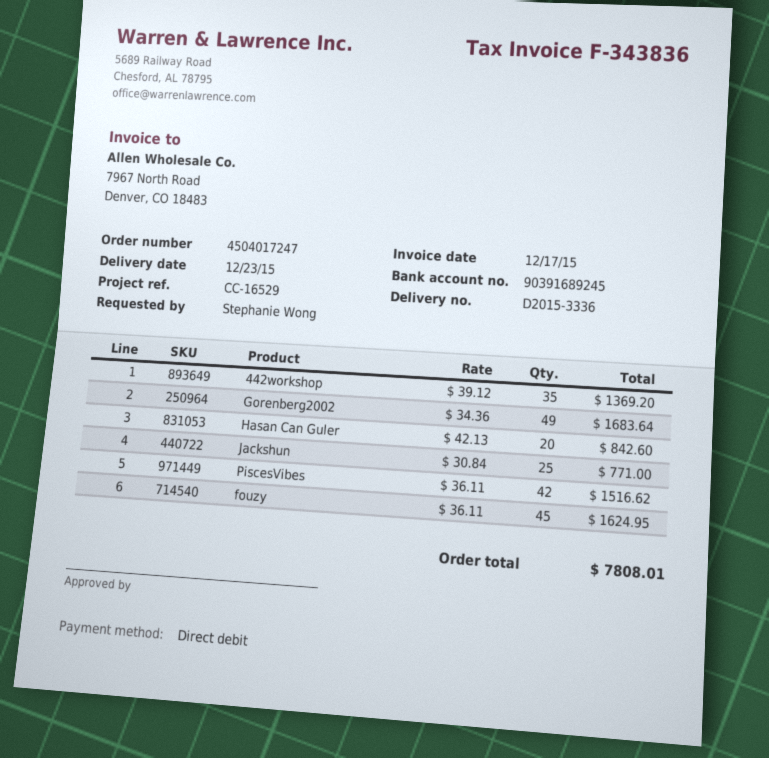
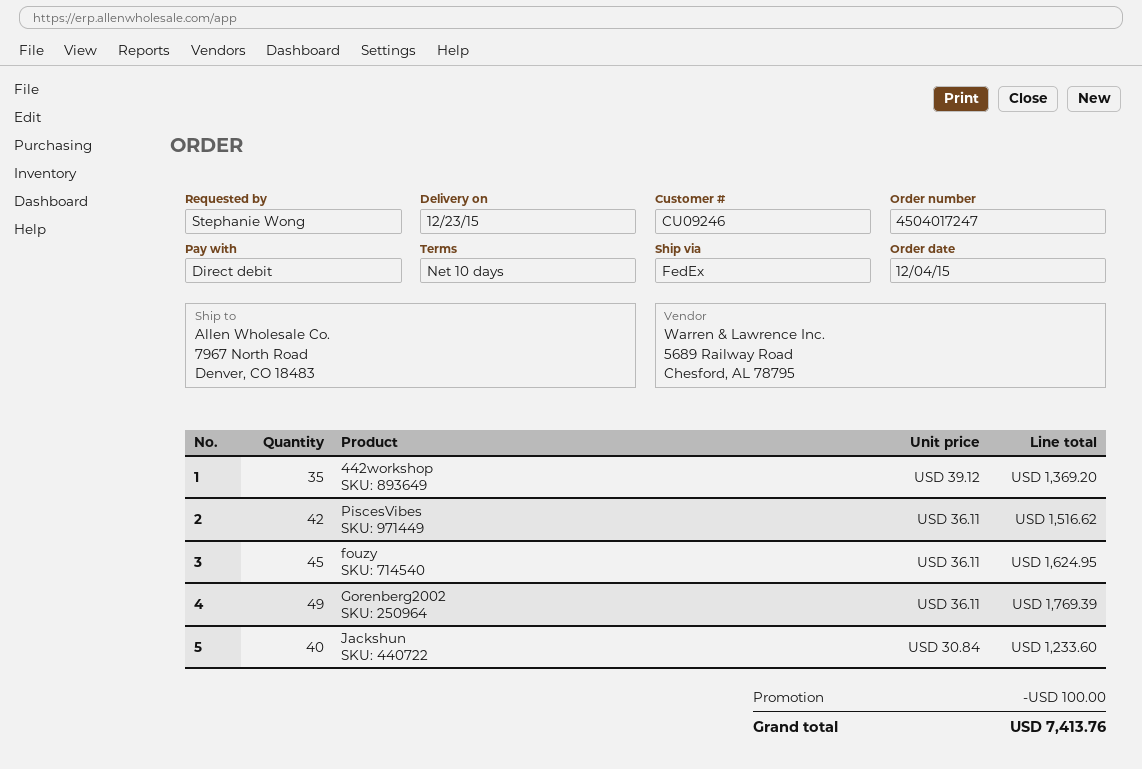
Gorenberg2002: 49 x 34.36 = 1683.64 -> 49 x 36.11 = 1769.39
Hasan Can Guler: 20 x 42.13 = 842.60 -> none
Jackshun: 25 x 30.84 = 771.00 -> 40 x 30.84 = 1233.60
discount: none -> 100.00
total: 7808.01 -> 7413.76

